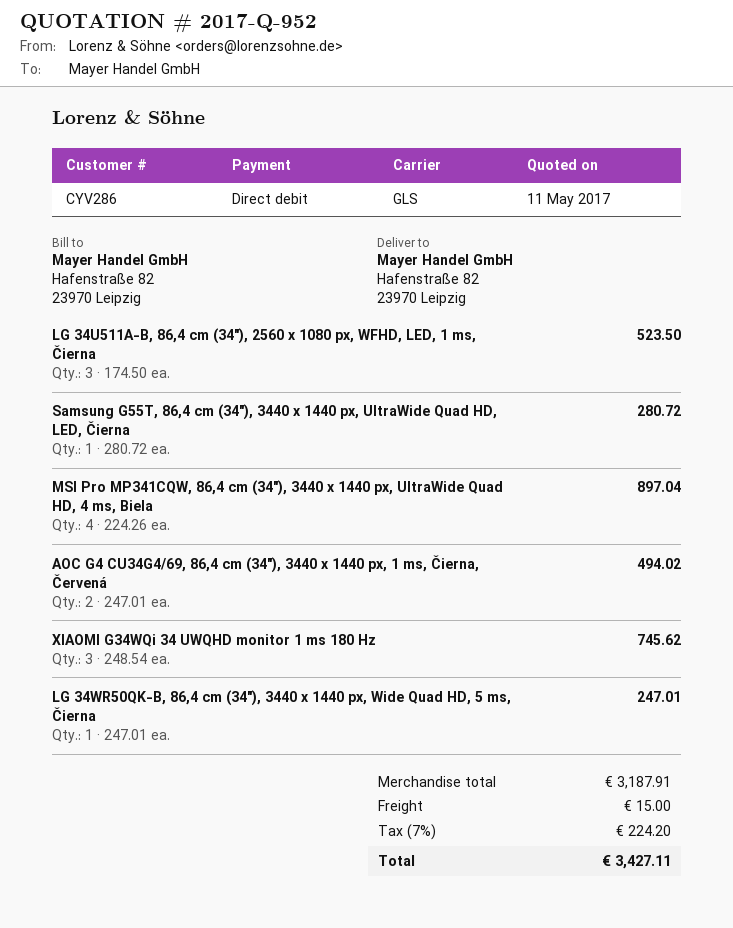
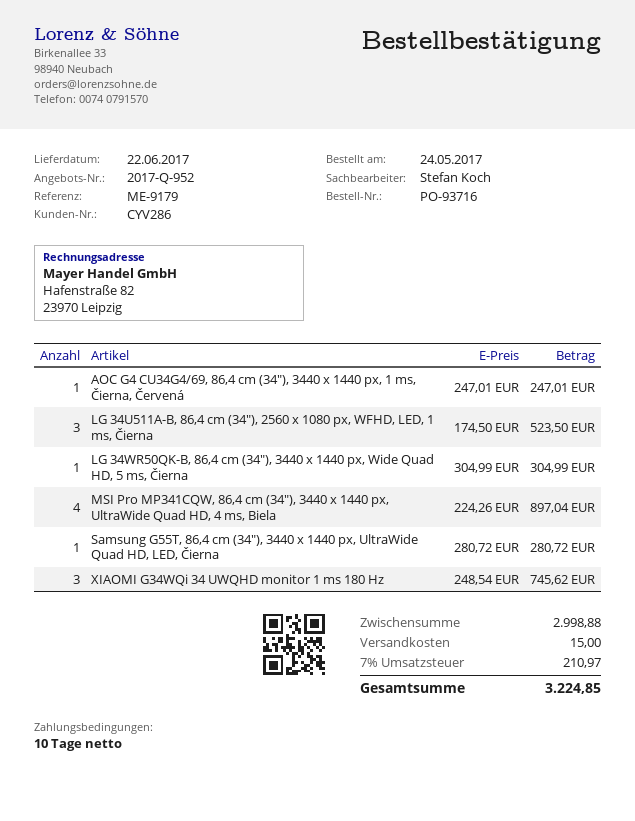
AOC G4 CU34G4/69, 86,4 cm (34"), 3440 x 1440 px, 1 ms, Čierna, Červená: 2 x 247.01 = 494.02 -> 1 x 247.01 = 247.01
LG 34WR50QK-B, 86,4 cm (34"), 3440 x 1440 px, Wide Quad HD, 5 ms, Čierna: 1 x 247.01 = 247.01 -> 1 x 304.99 = 304.99
subtotal: 3187.91 -> 2998.88
tax: 7% = 224.20 -> 7% = 210.97
total: 3427.11 -> 3224.85

